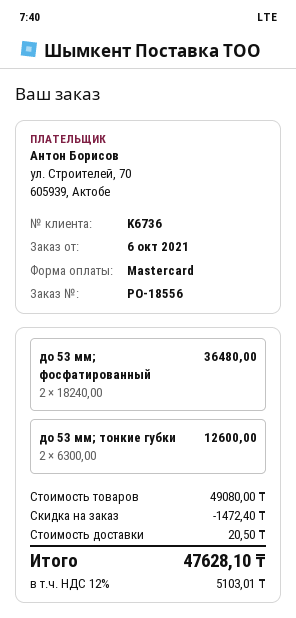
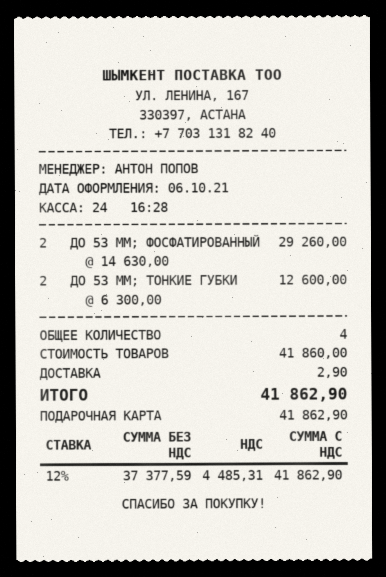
payment method: Mastercard -> gift card
до 53 мм; фосфатированный: 2 x 18240.00 = 36480.00 -> 2 x 14630.00 = 29260.00
subtotal: 49080.00 -> 41860.00
discount: 1472.40 -> none
shipping: 20.50 -> 2.90
tax: 12% = 5103.01 -> 12% = 4485.31
total: 47628.10 -> 41862.90

